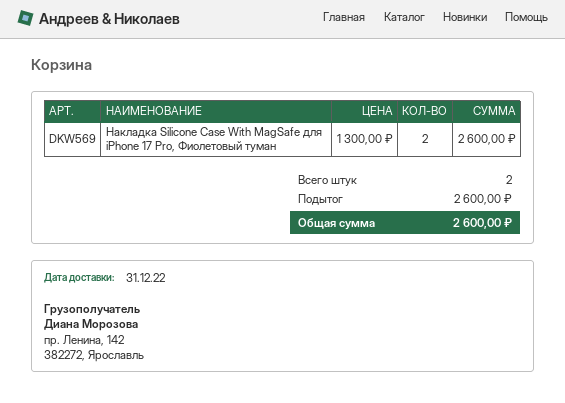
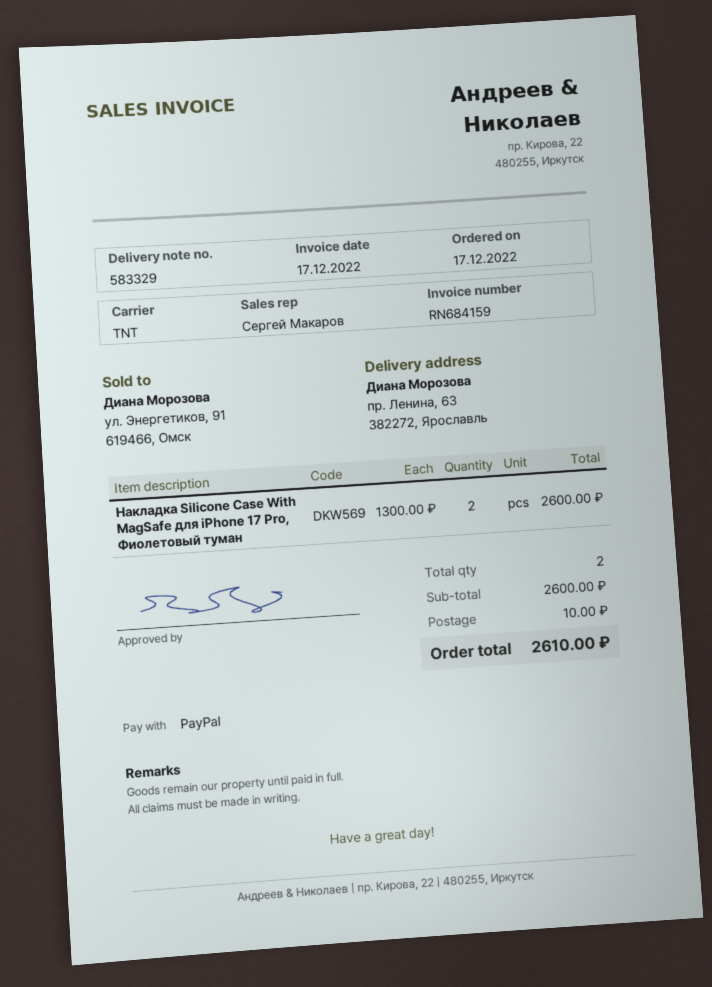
ship to: пр. Ленина, 142, 382272, Ярославль -> пр. Ленина, 63, 382272, Ярославль
shipping: none -> 10.00
total: 2600.00 -> 2610.00

